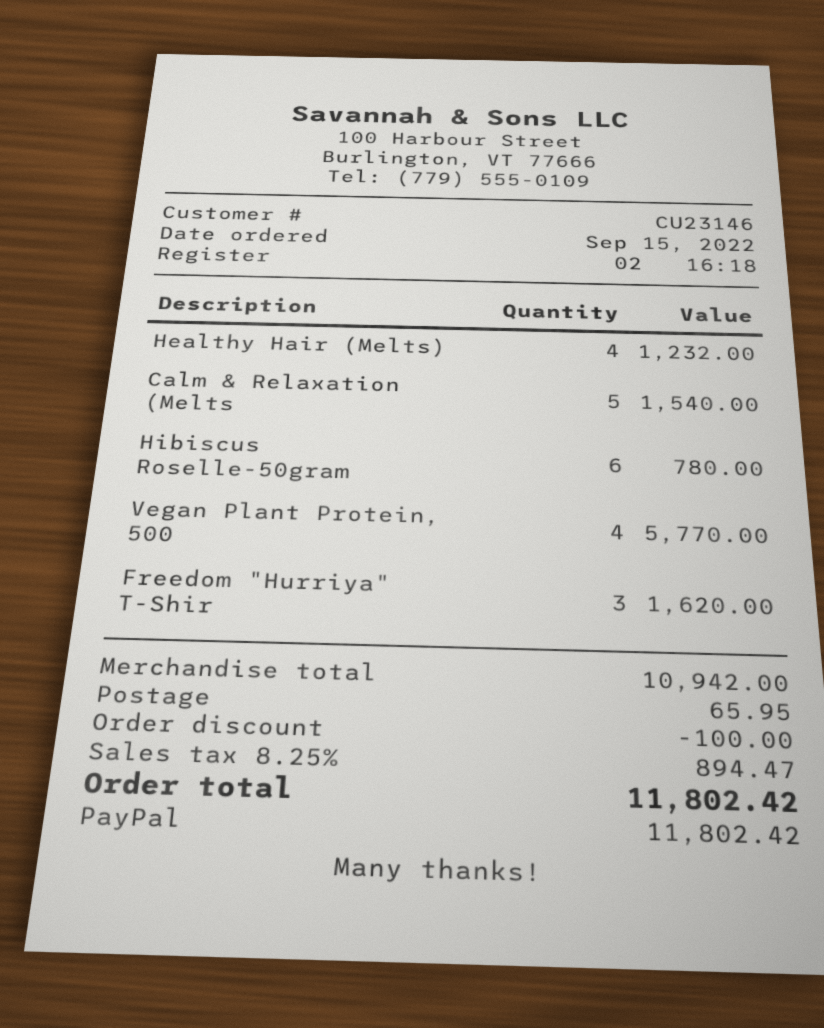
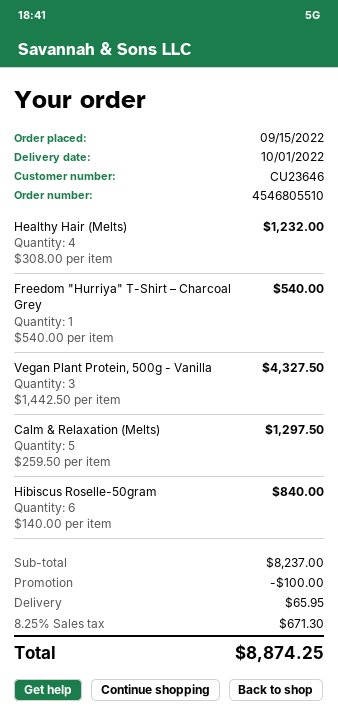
customer number: CU23146 -> CU23646
Calm & Relaxation (Melts: 5 for 1540.00 -> 5 for 1297.50
Hibiscus Roselle-50gram: 6 for 780.00 -> 6 for 840.00
Vegan Plant Protein, 500: 4 for 5770.00 -> 3 for 4327.50
Freedom "Hurriya" T-Shir: 3 for 1620.00 -> 1 for 540.00
subtotal: 10942.00 -> 8237.00
tax: 8.25% = 894.47 -> 8.25% = 671.30
total: 11802.42 -> 8874.25

